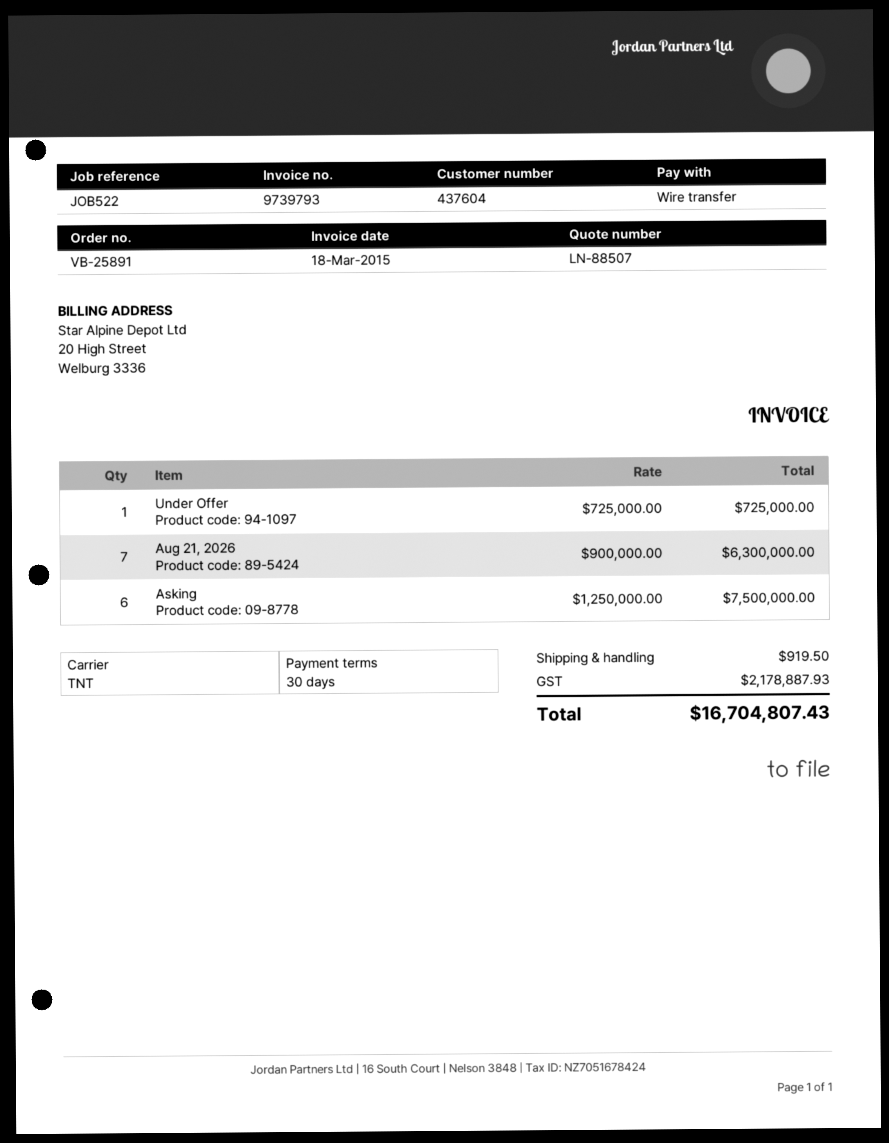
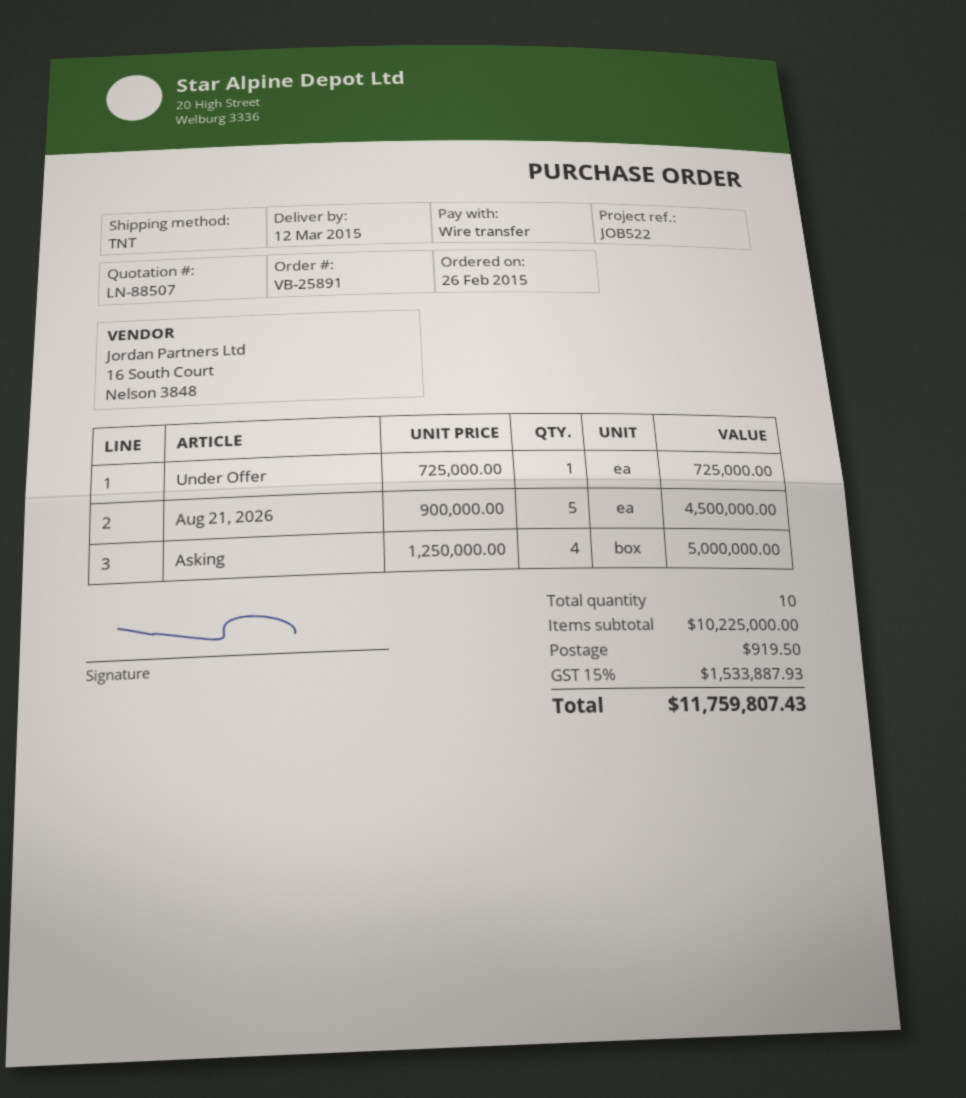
Aug 21, 2026: 7 x 900000.00 = 6300000.00 -> 5 x 900000.00 = 4500000.00
Asking: 6 x 1250000.00 = 7500000.00 -> 4 x 1250000.00 = 5000000.00
tax: 2178887.93 -> 1533887.93
total: 16704807.43 -> 11759807.43

